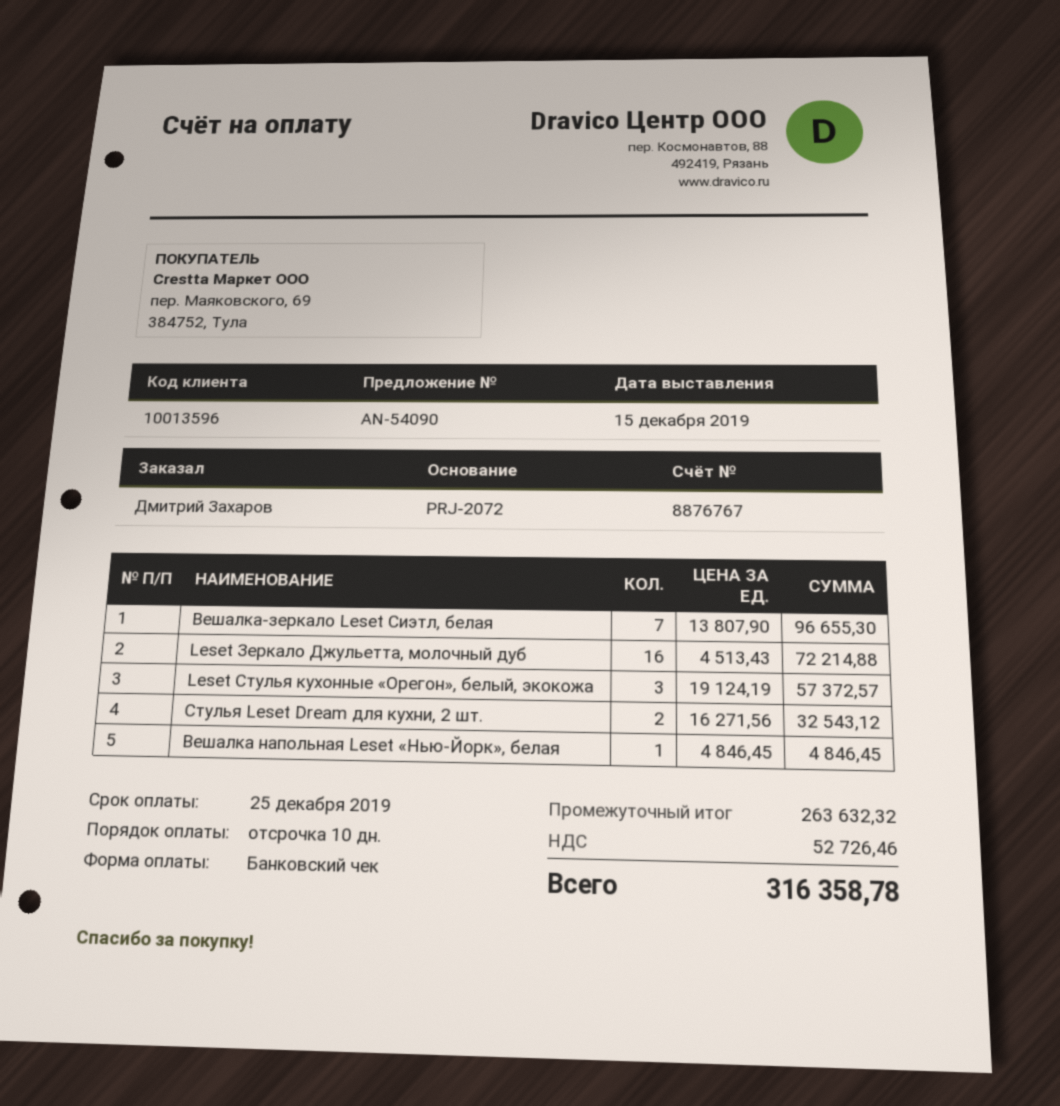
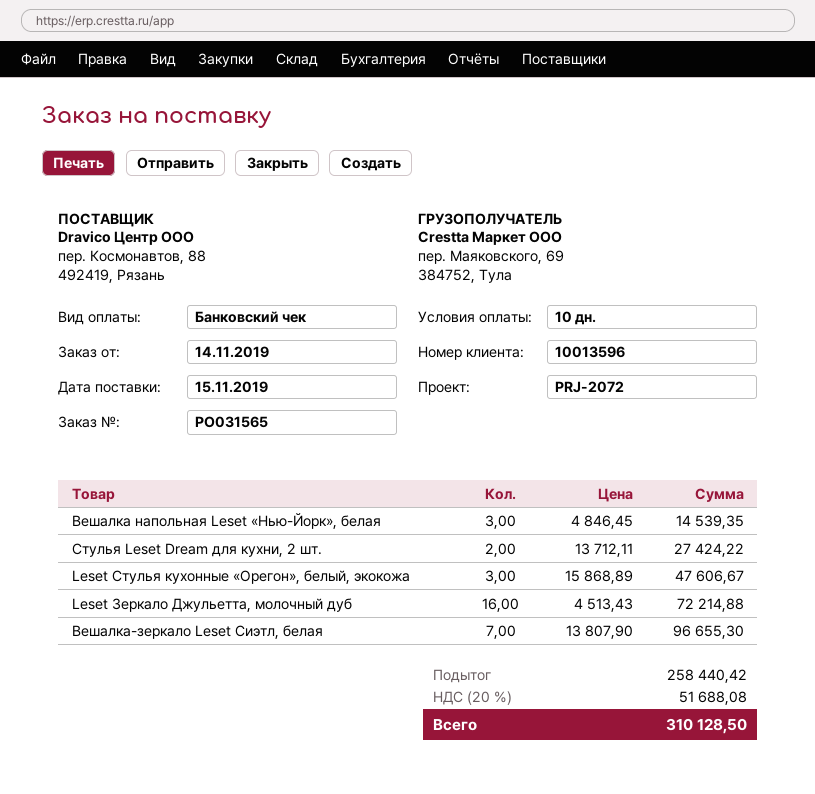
Leset Стулья кухонные «Орегон», белый, экокожа: 3 x 19124.19 = 57372.57 -> 3 x 15868.89 = 47606.67
Стулья Leset Dream для кухни, 2 шт.: 2 x 16271.56 = 32543.12 -> 2 x 13712.11 = 27424.22
Вешалка напольная Leset «Нью-Йорк», белая: 1 x 4846.45 = 4846.45 -> 3 x 4846.45 = 14539.35
subtotal: 263632.32 -> 258440.42
tax: 52726.46 -> 51688.08
total: 316358.78 -> 310128.50

